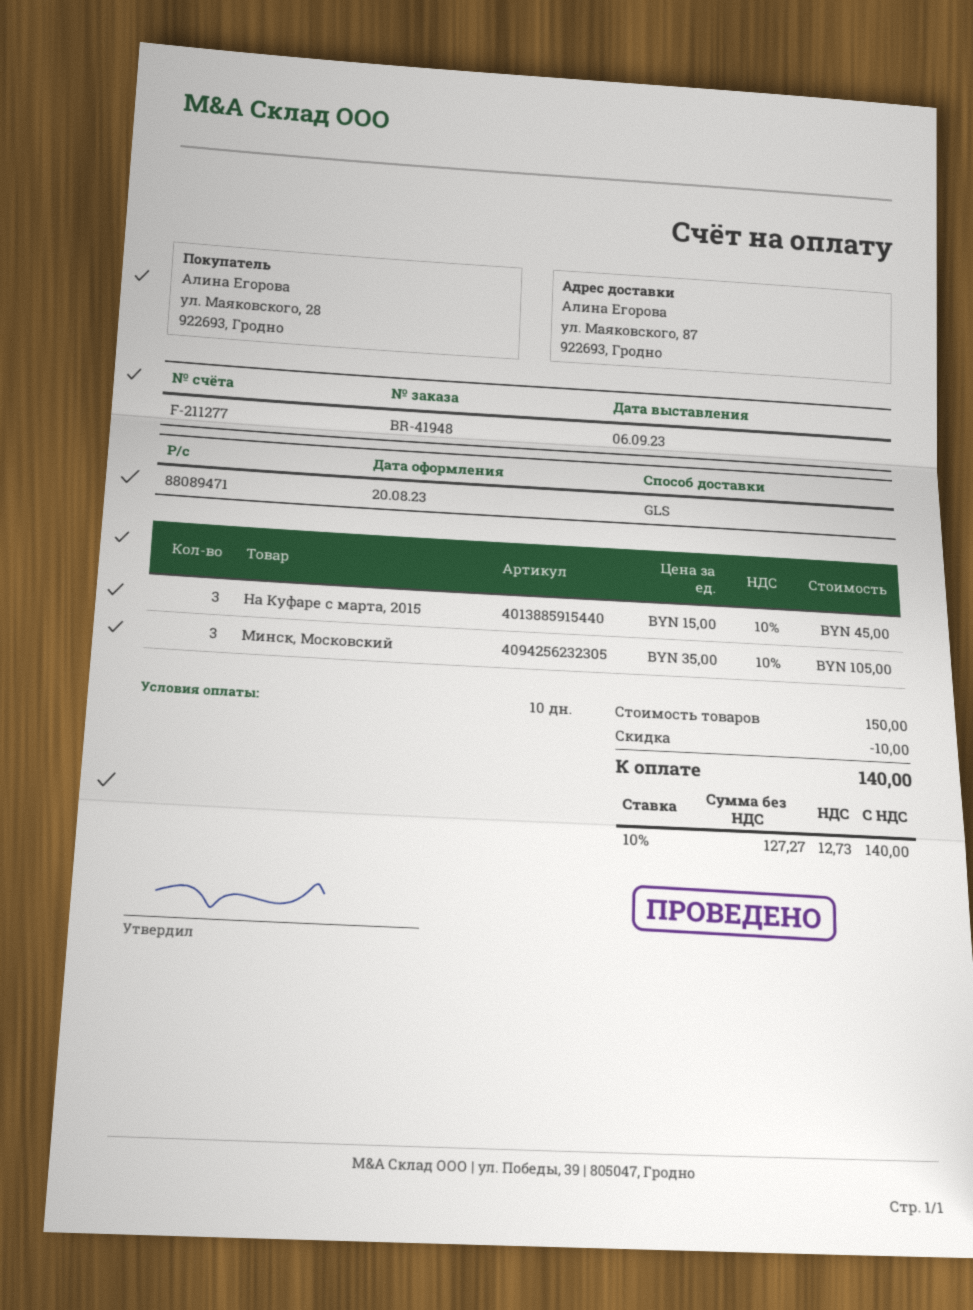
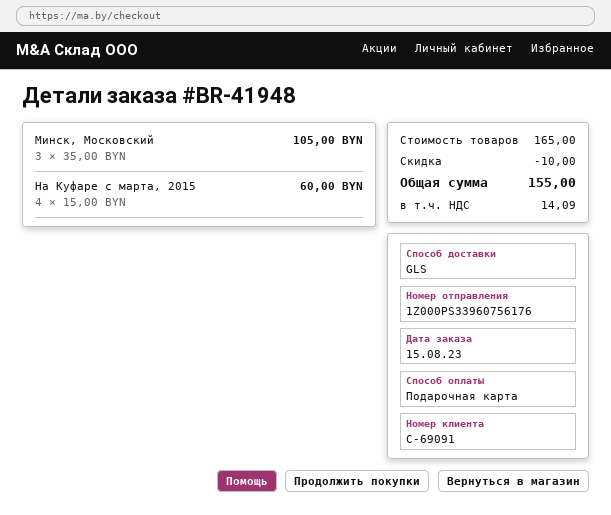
order date: 2023-08-20 -> 2023-08-15
На Куфаре с марта, 2015: 3 x 15.00 = 45.00 -> 4 x 15.00 = 60.00
subtotal: 150.00 -> 165.00
tax: 12.73 -> 14.09
total: 140.00 -> 155.00

